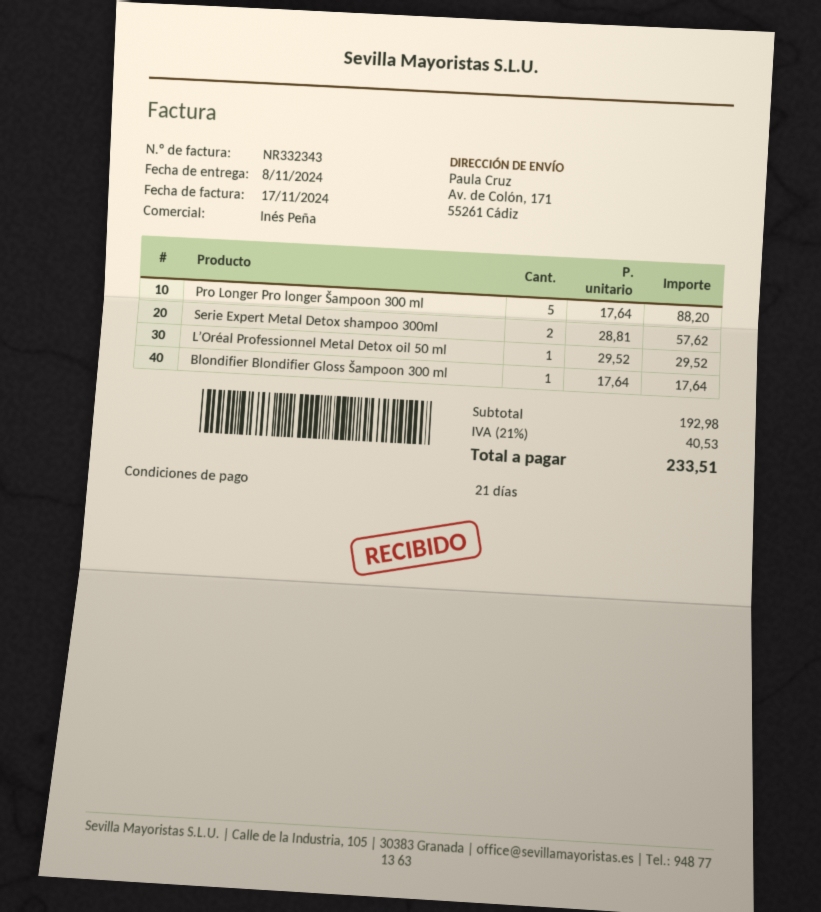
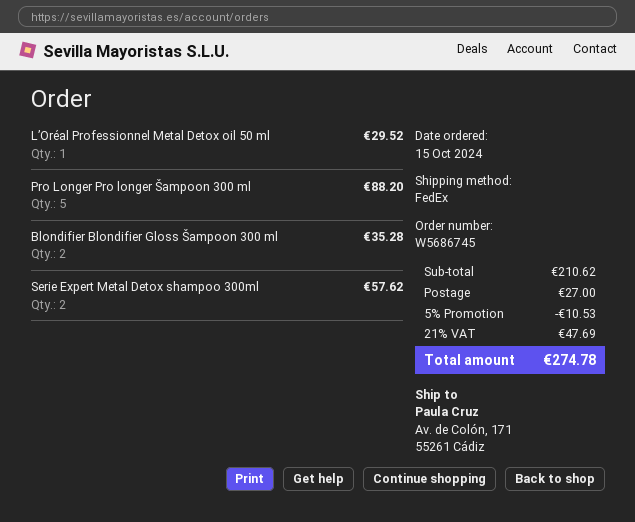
Blondifier Blondifier Gloss Šampoon 300 ml: 1 for 17.64 -> 2 for 35.28
subtotal: 192.98 -> 210.62
discount: none -> 5% = 10.53
shipping: none -> 27.00
tax: 21% = 40.53 -> 21% = 47.69
total: 233.51 -> 274.78

